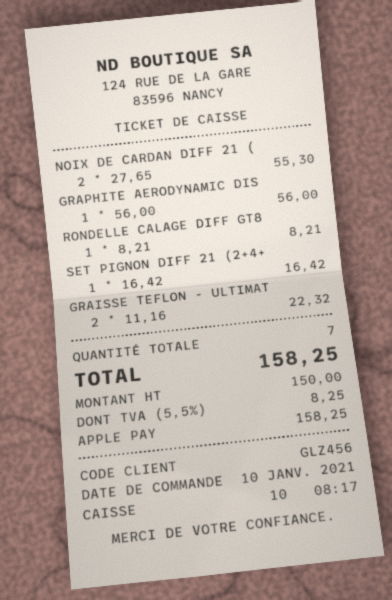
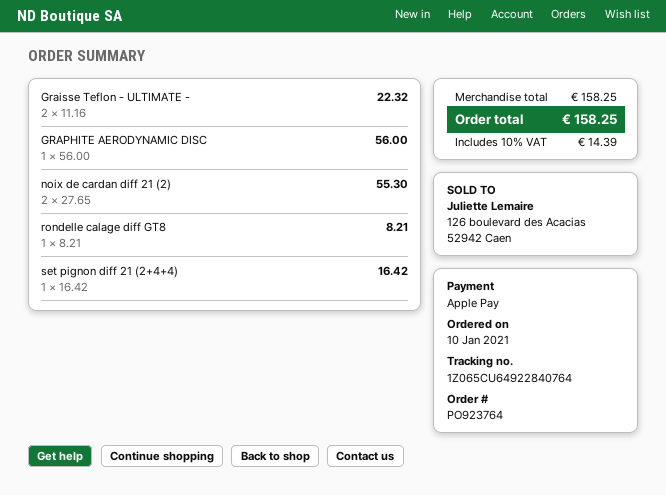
tax: 5.5% = 8.25 -> 10% = 14.39

